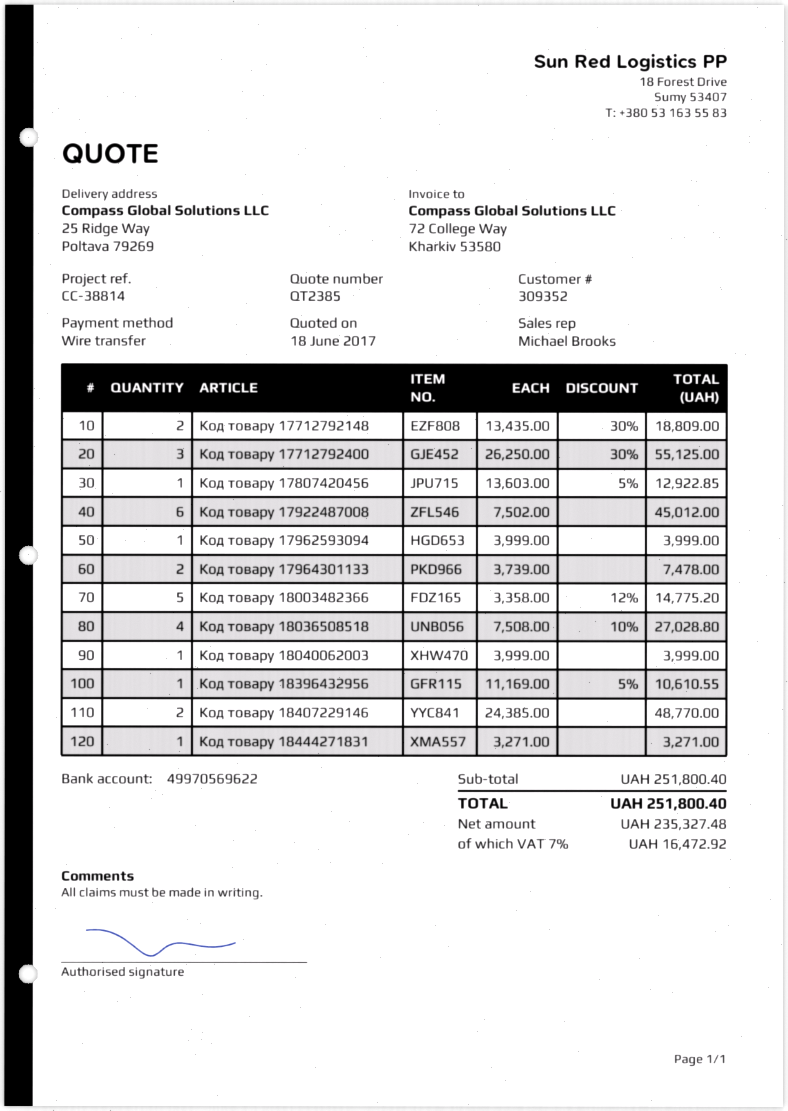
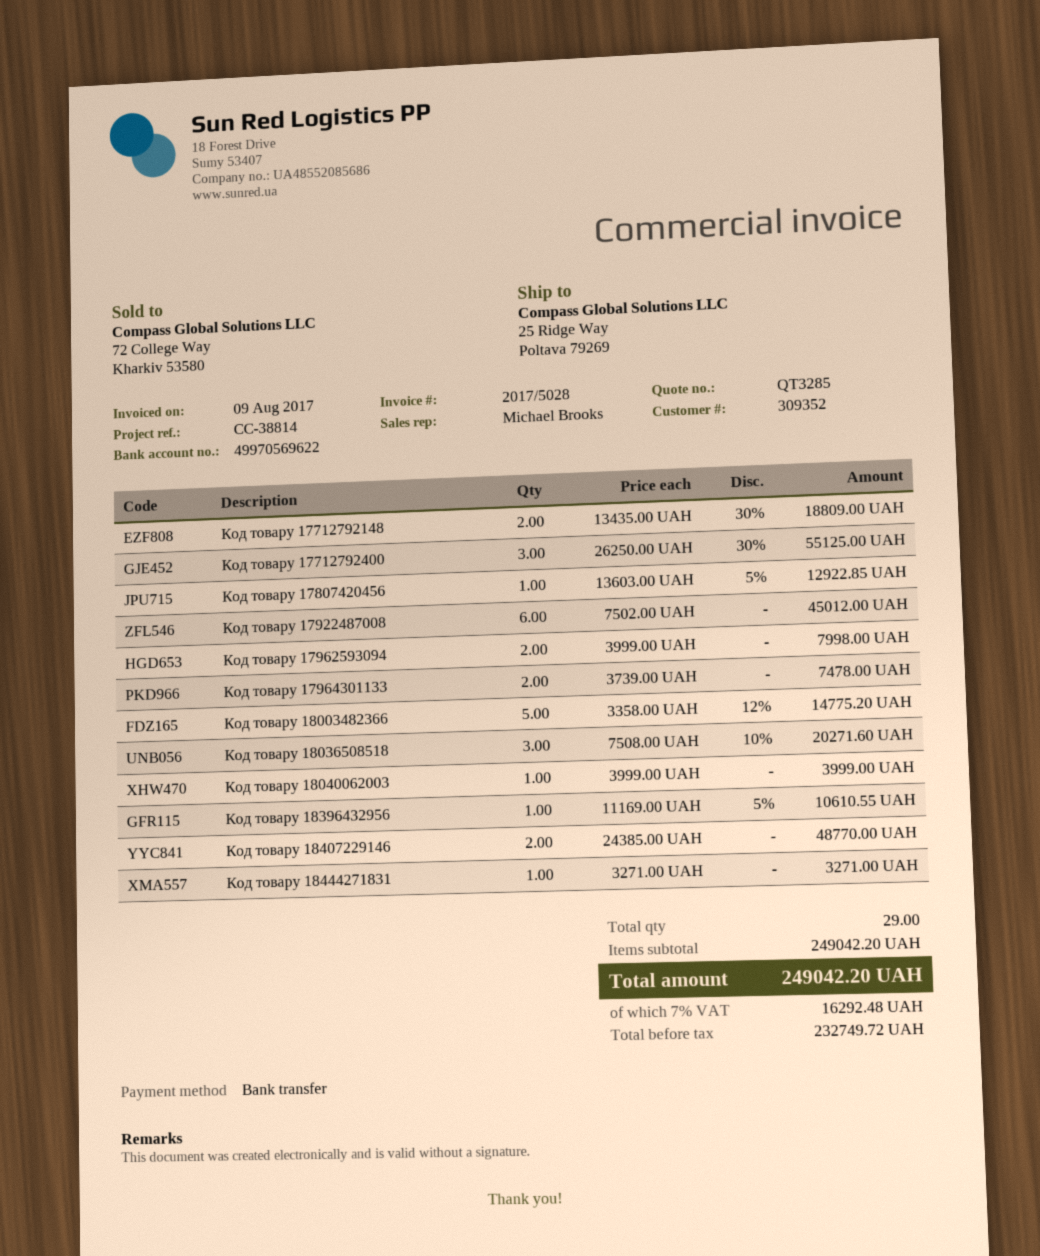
quote number: QT2385 -> QT3285
Код товару 17962593094: 1 x 3999.00 = 3999.00 -> 2 x 3999.00 = 7998.00
Код товару 18036508518: 4 x 7508.00 - 10% = 27028.80 -> 3 x 7508.00 - 10% = 20271.60
subtotal: 251800.40 -> 249042.20
net: 235327.48 -> 232749.72
tax: 7% = 16472.92 -> 7% = 16292.48
total: 251800.40 -> 249042.20

